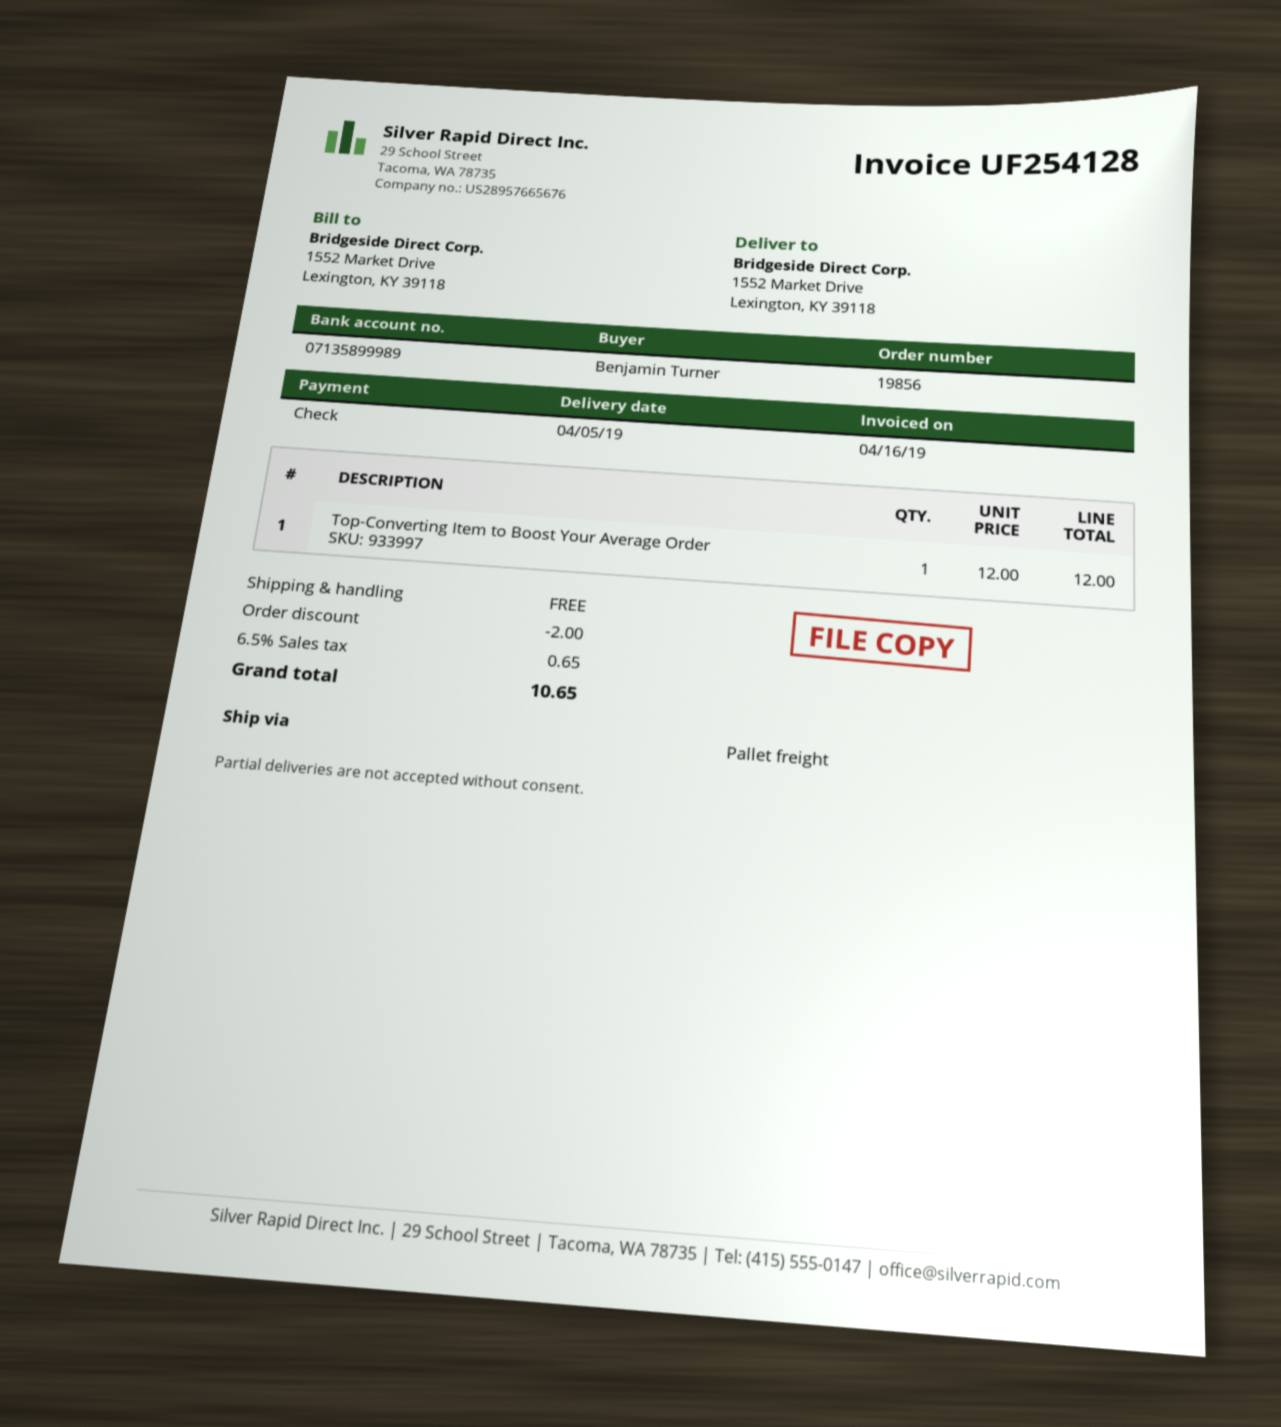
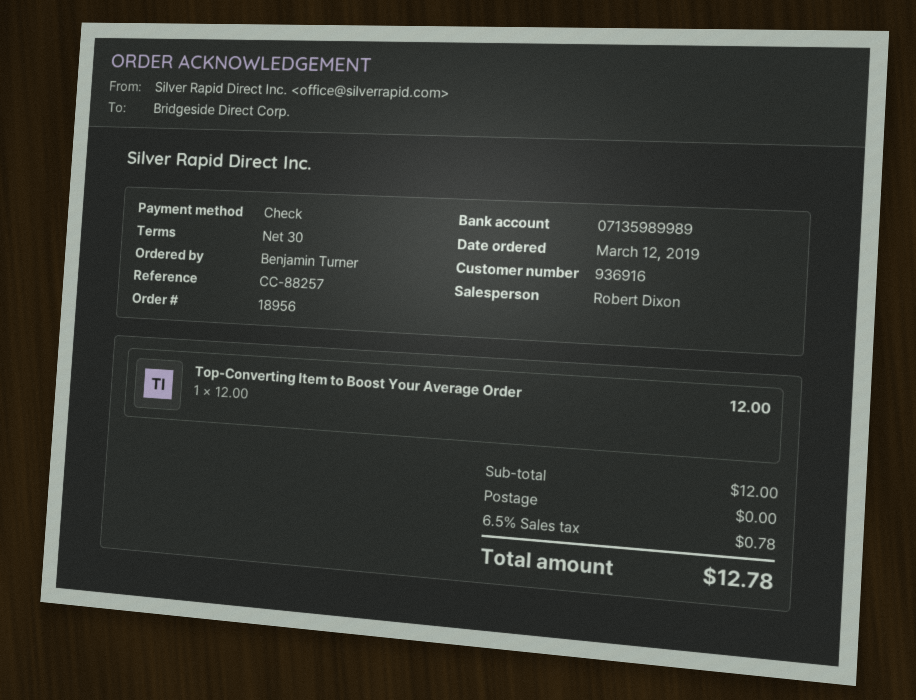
order number: 19856 -> 18956
bank account: 07135899989 -> 07135989989
discount: 2.00 -> none
tax: 6.5% = 0.65 -> 6.5% = 0.78
total: 10.65 -> 12.78

